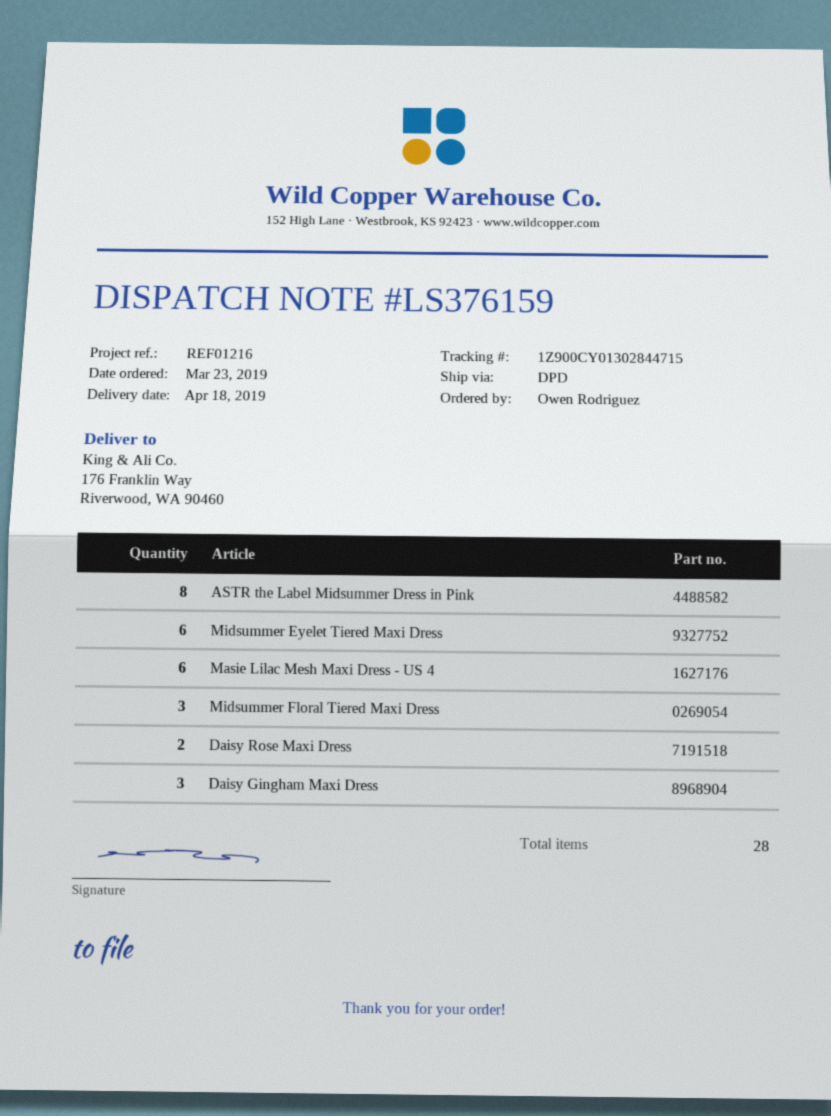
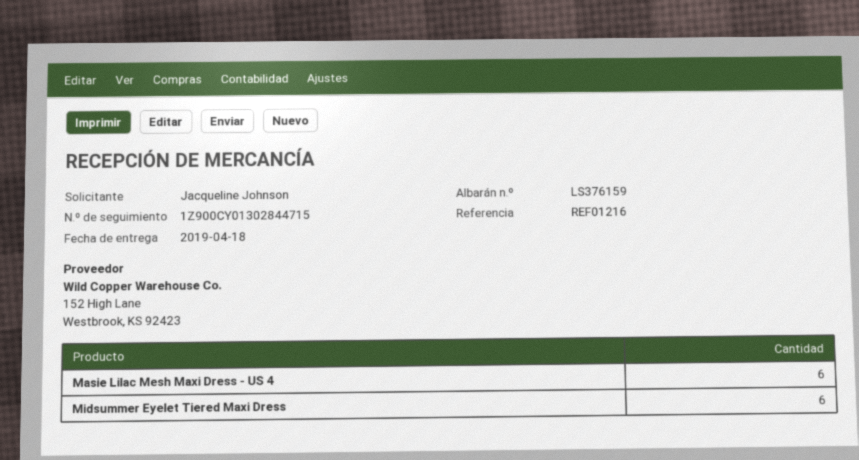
ordered by: Owen Rodriguez -> Jacqueline Johnson
ASTR the Label Midsummer Dress in Pink: 8 -> none
Midsummer Floral Tiered Maxi Dress: 3 -> none
Daisy Rose Maxi Dress: 2 -> none
Daisy Gingham Maxi Dress: 3 -> none

